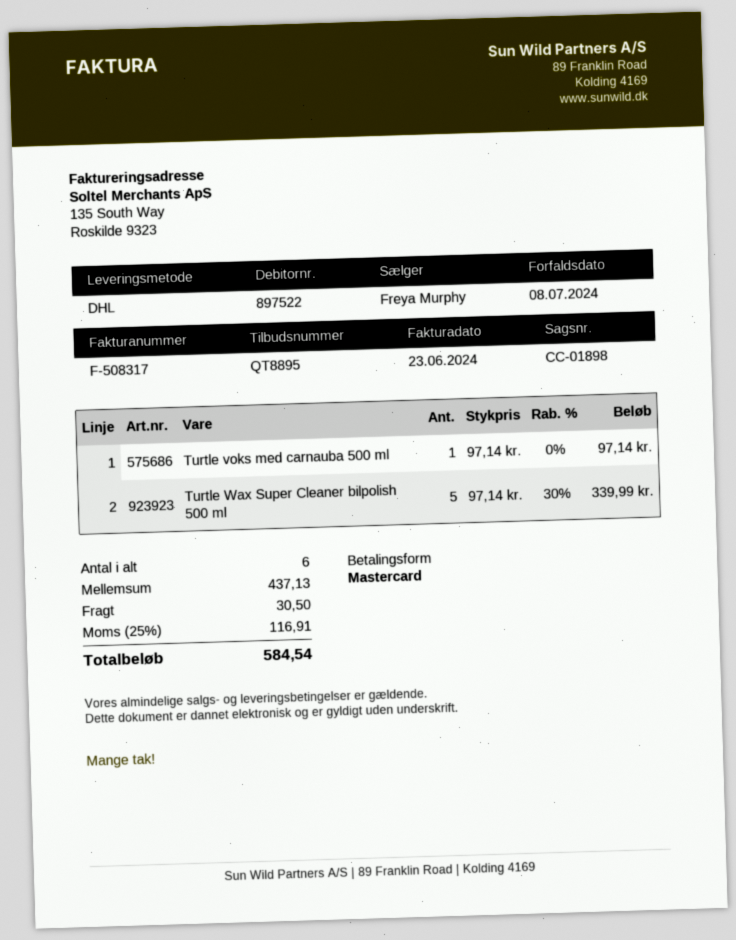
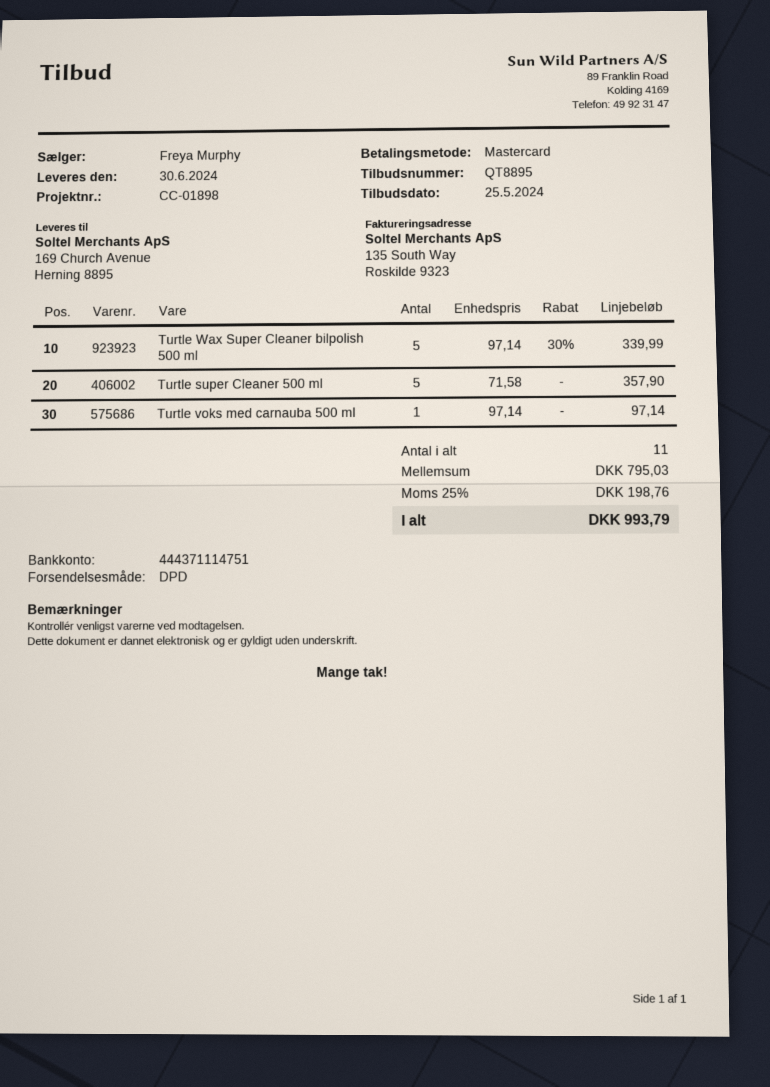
shipping method: DHL -> DPD
Turtle super Cleaner 500 ml: none -> 5 x 71.58 = 357.90
total quantity: 6 -> 11
subtotal: 437.13 -> 795.03
shipping: 30.50 -> none
tax: 25% = 116.91 -> 25% = 198.76
total: 584.54 -> 993.79

